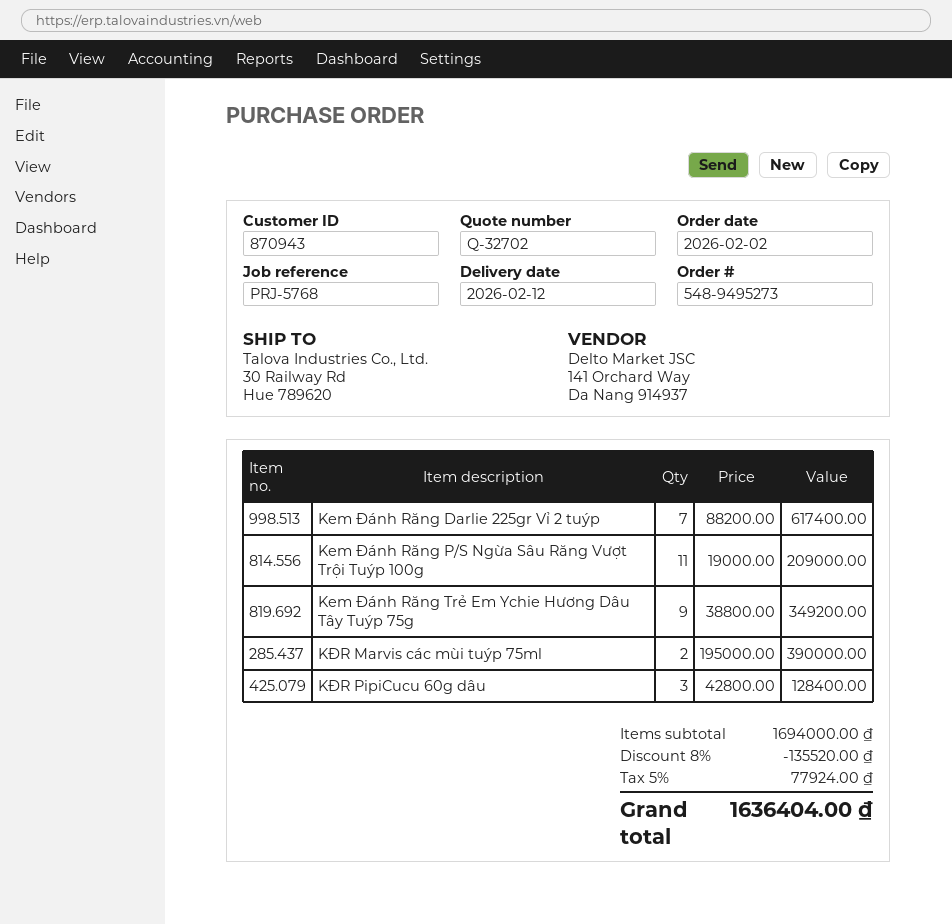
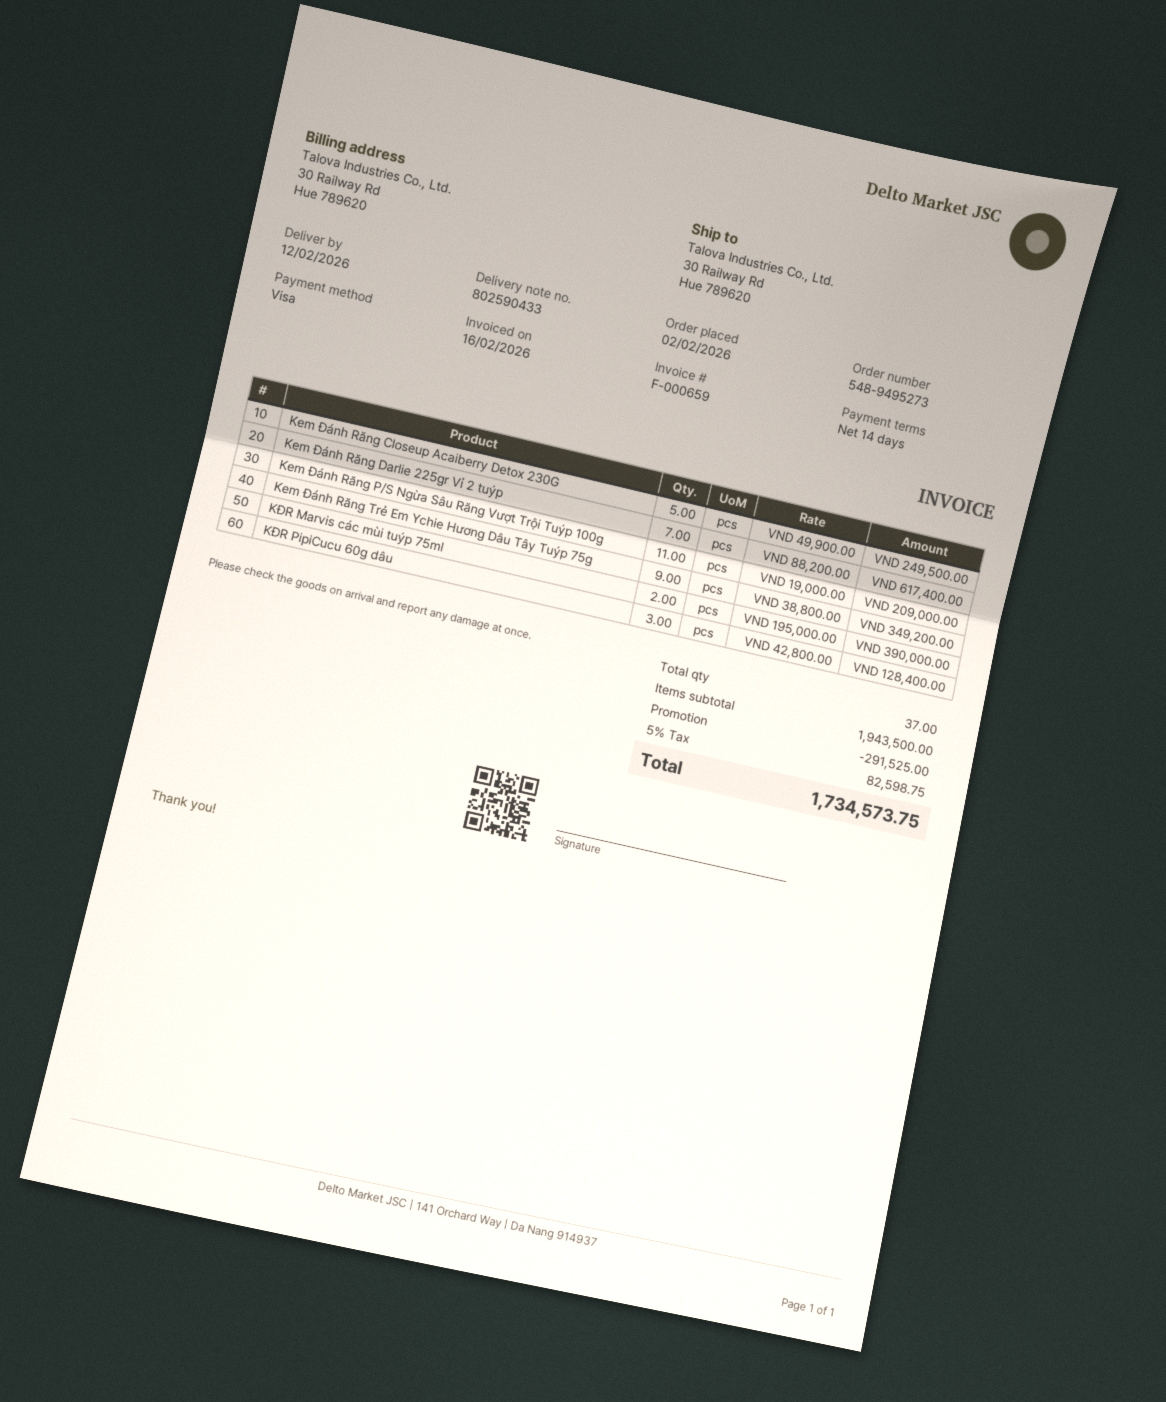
Kem Đánh Răng Closeup Acaiberry Detox 230G: none -> 5 x 49900.00 = 249500.00
subtotal: 1694000.00 -> 1943500.00
discount: 135520.00 -> 291525.00
tax: 5% = 77924.00 -> 5% = 82598.75
total: 1636404.00 -> 1734573.75

